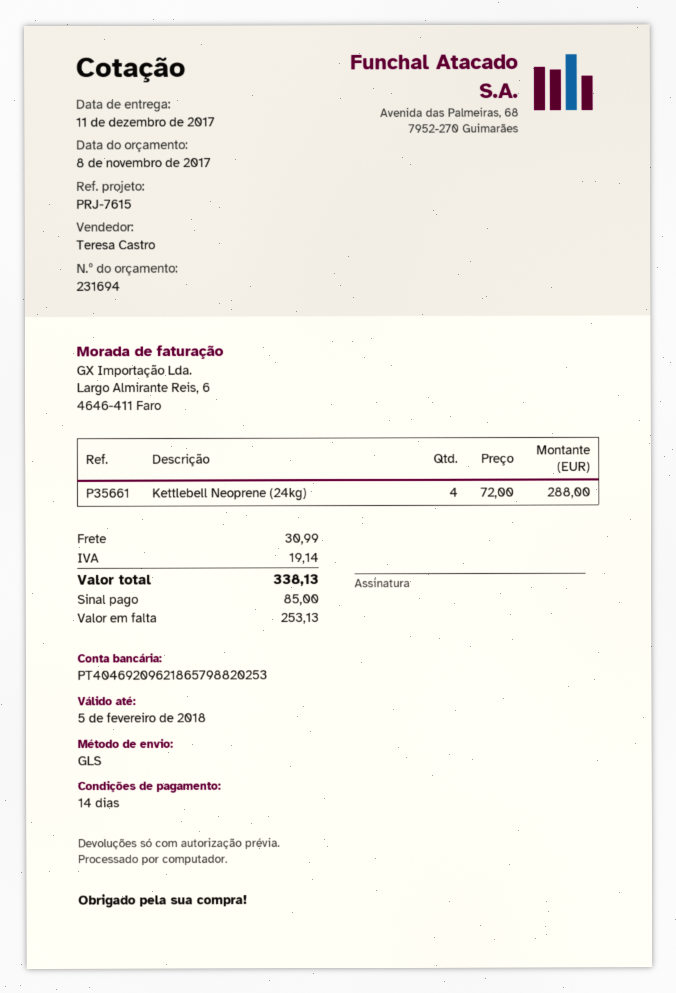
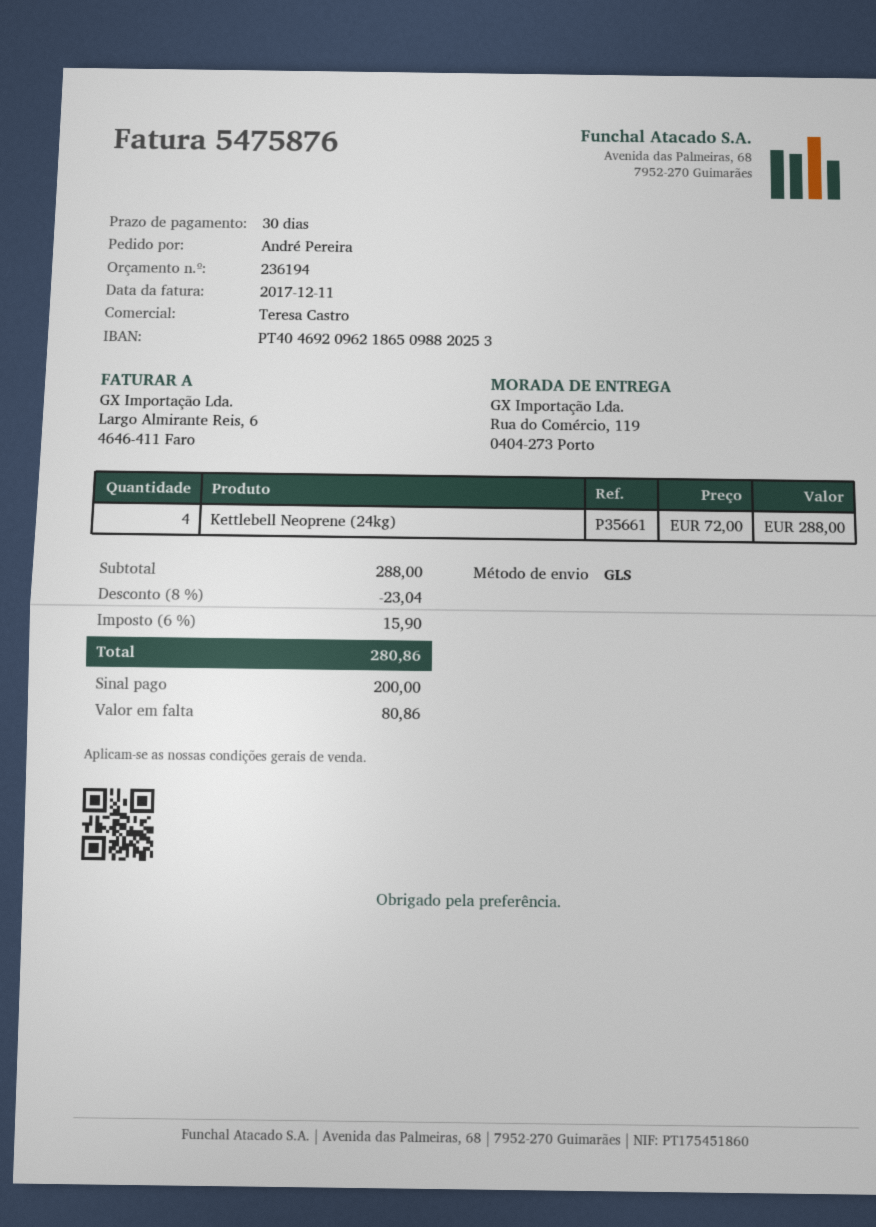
quote number: 231694 -> 236194
payment terms: 14 days -> 30 days
bank account: PT40469209621865798820253 -> PT40469209621865098820253
discount: none -> 8% = 23.04
shipping: 30.99 -> none
tax: 19.14 -> 15.90
total: 338.13 -> 280.86
deposit: 85.00 -> 200.00
balance: 253.13 -> 80.86

